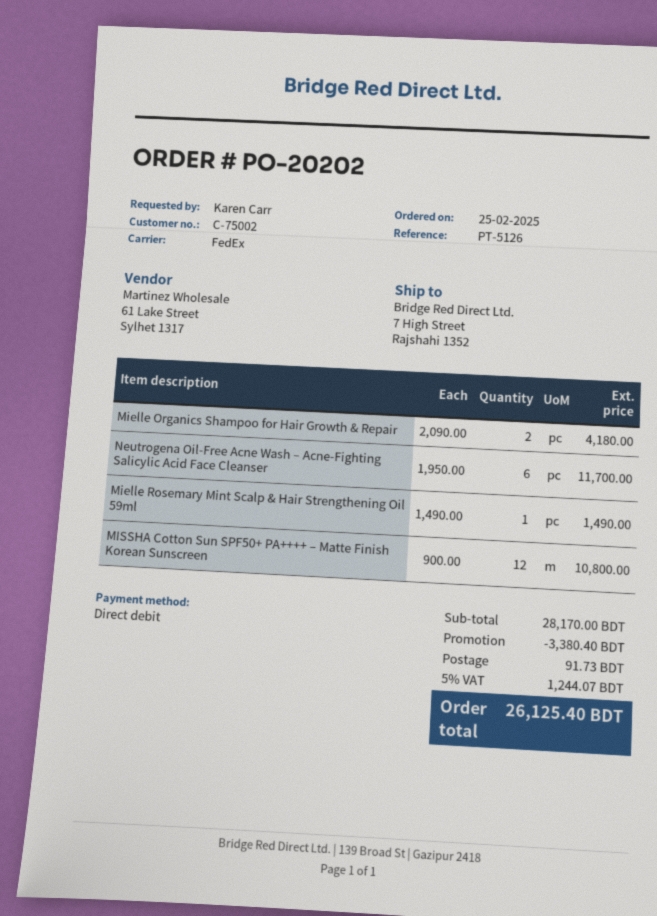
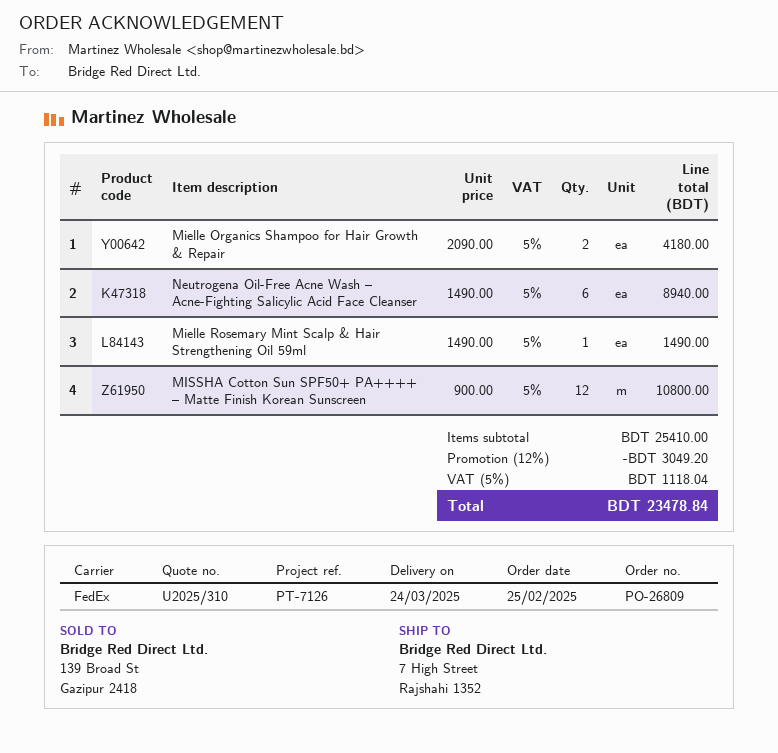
order number: PO-20202 -> PO-26809
reference: PT-5126 -> PT-7126
Neutrogena Oil-Free Acne Wash – Acne-Fighting Salicylic Acid Face Cleanser: 6 x 1950.00 = 11700.00 -> 6 x 1490.00 = 8940.00
subtotal: 28170.00 -> 25410.00
discount: 3380.40 -> 3049.20
shipping: 91.73 -> none
tax: 5% = 1244.07 -> 5% = 1118.04
total: 26125.40 -> 23478.84

